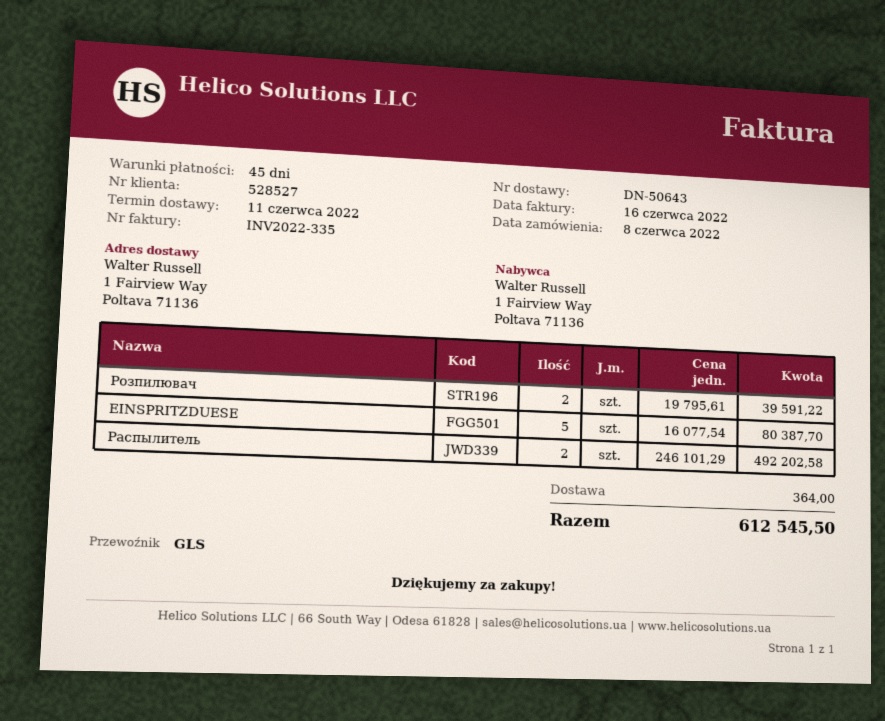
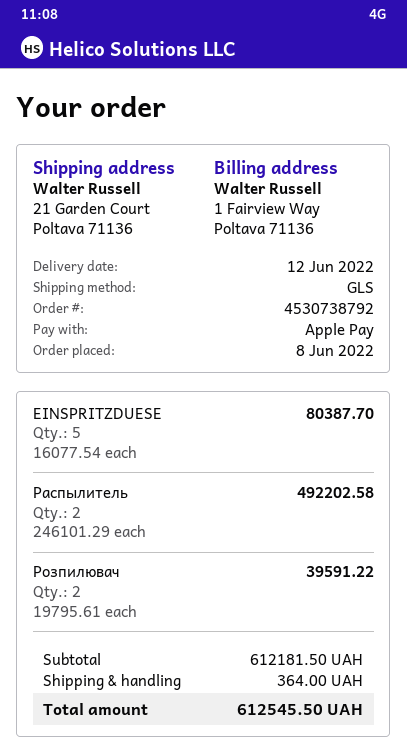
delivery date: 2022-06-11 -> 2022-06-12
ship to: 1 Fairview Way, Poltava 71136 -> 21 Garden Court, Poltava 71136

